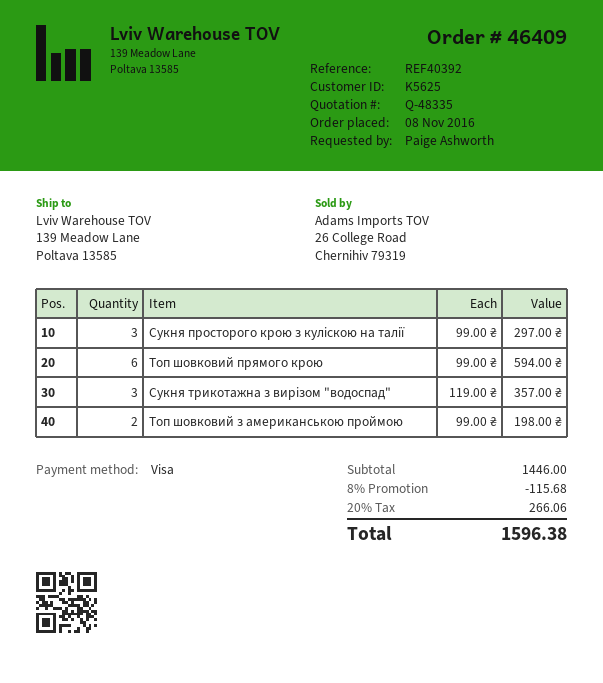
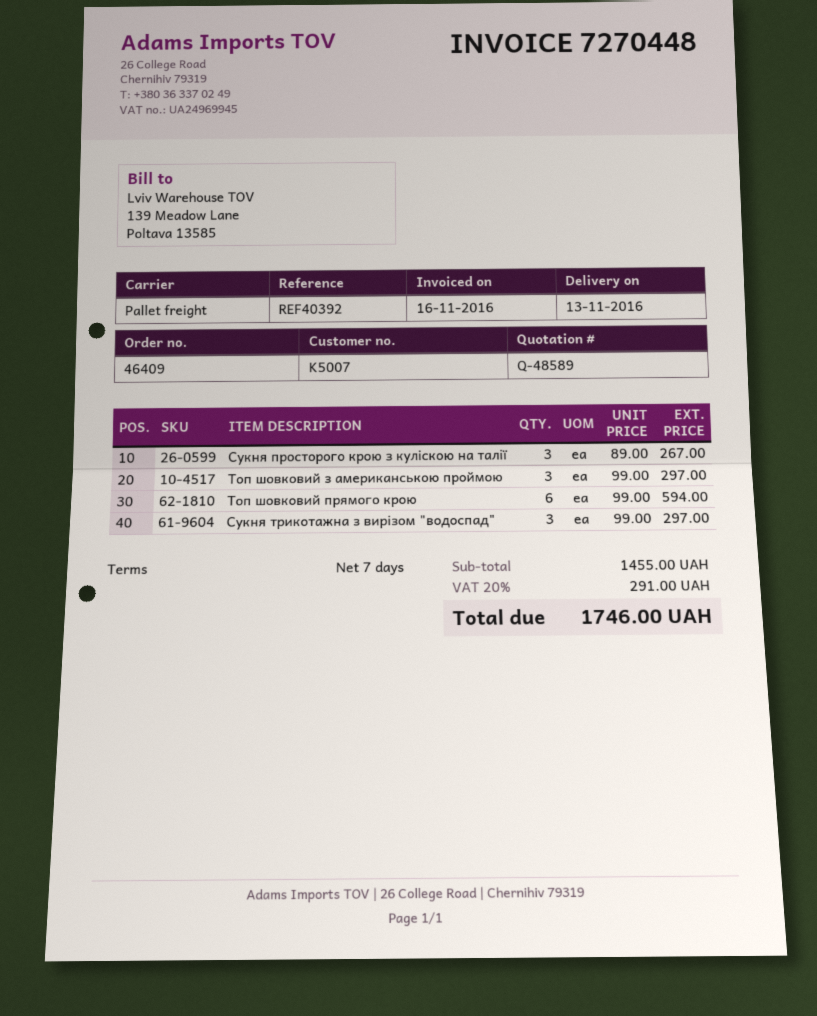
quote number: Q-48335 -> Q-48589
customer number: K5625 -> K5007
Сукня просторого крою з куліскою на талії: 3 x 99.00 = 297.00 -> 3 x 89.00 = 267.00
Сукня трикотажна з вирізом "водоспад": 3 x 119.00 = 357.00 -> 3 x 99.00 = 297.00
Топ шовковий з американською проймою: 2 x 99.00 = 198.00 -> 3 x 99.00 = 297.00
subtotal: 1446.00 -> 1455.00
discount: 8% = 115.68 -> none
tax: 20% = 266.06 -> 20% = 291.00
total: 1596.38 -> 1746.00

